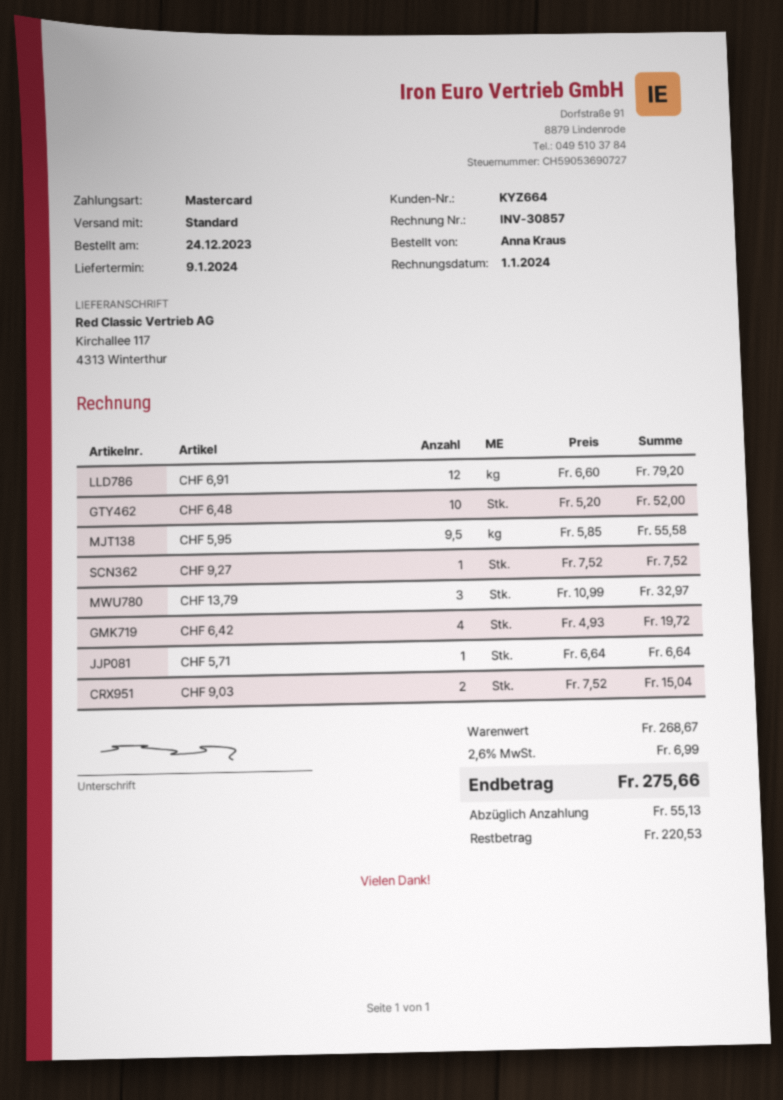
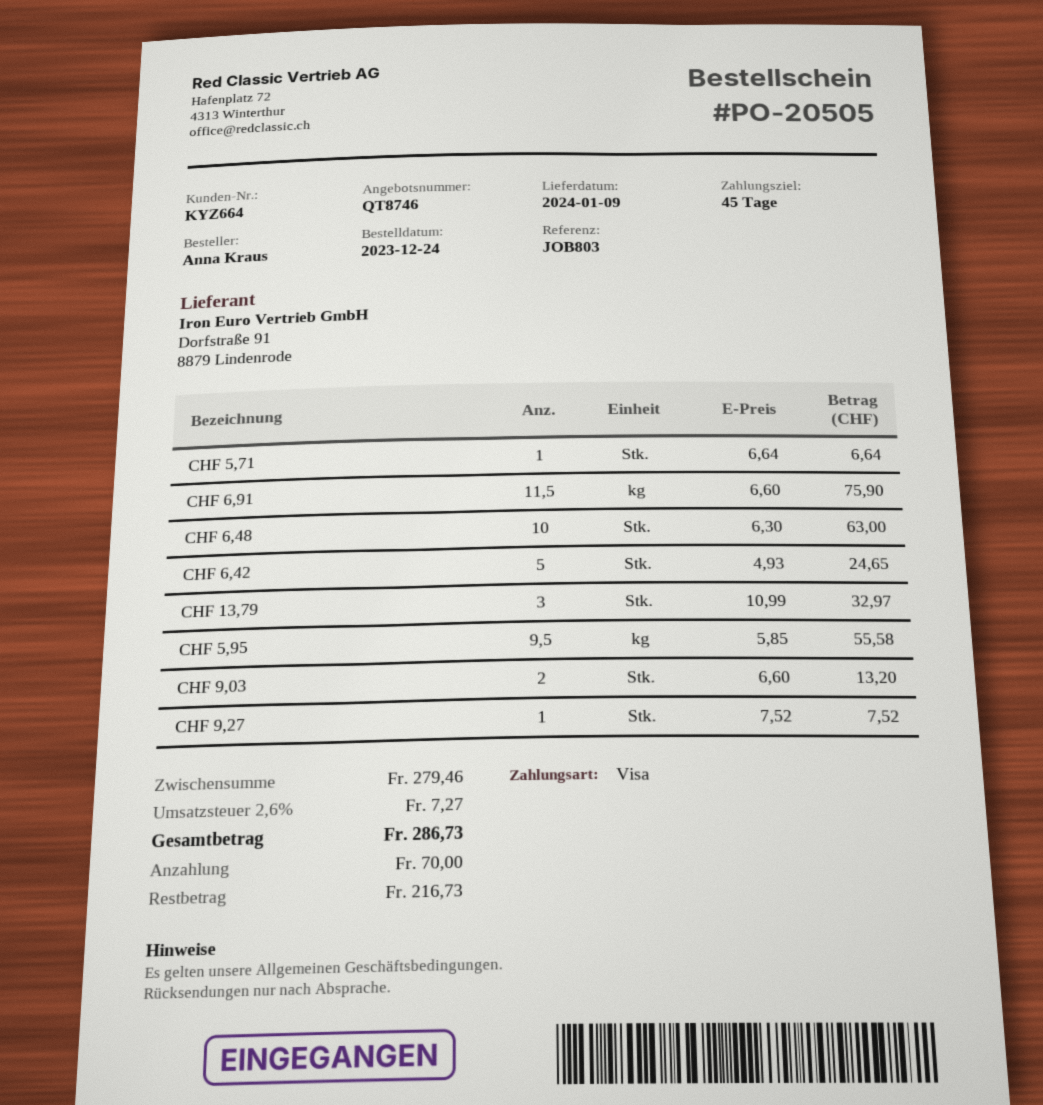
payment method: Mastercard -> Visa
CHF 6,91: 12 x 6.60 = 79.20 -> 11.5 x 6.60 = 75.90
CHF 6,48: 10 x 5.20 = 52.00 -> 10 x 6.30 = 63.00
CHF 6,42: 4 x 4.93 = 19.72 -> 5 x 4.93 = 24.65
CHF 9,03: 2 x 7.52 = 15.04 -> 2 x 6.60 = 13.20
subtotal: 268.67 -> 279.46
tax: 2.6% = 6.99 -> 2.6% = 7.27
total: 275.66 -> 286.73
deposit: 55.13 -> 70.00
balance: 220.53 -> 216.73

